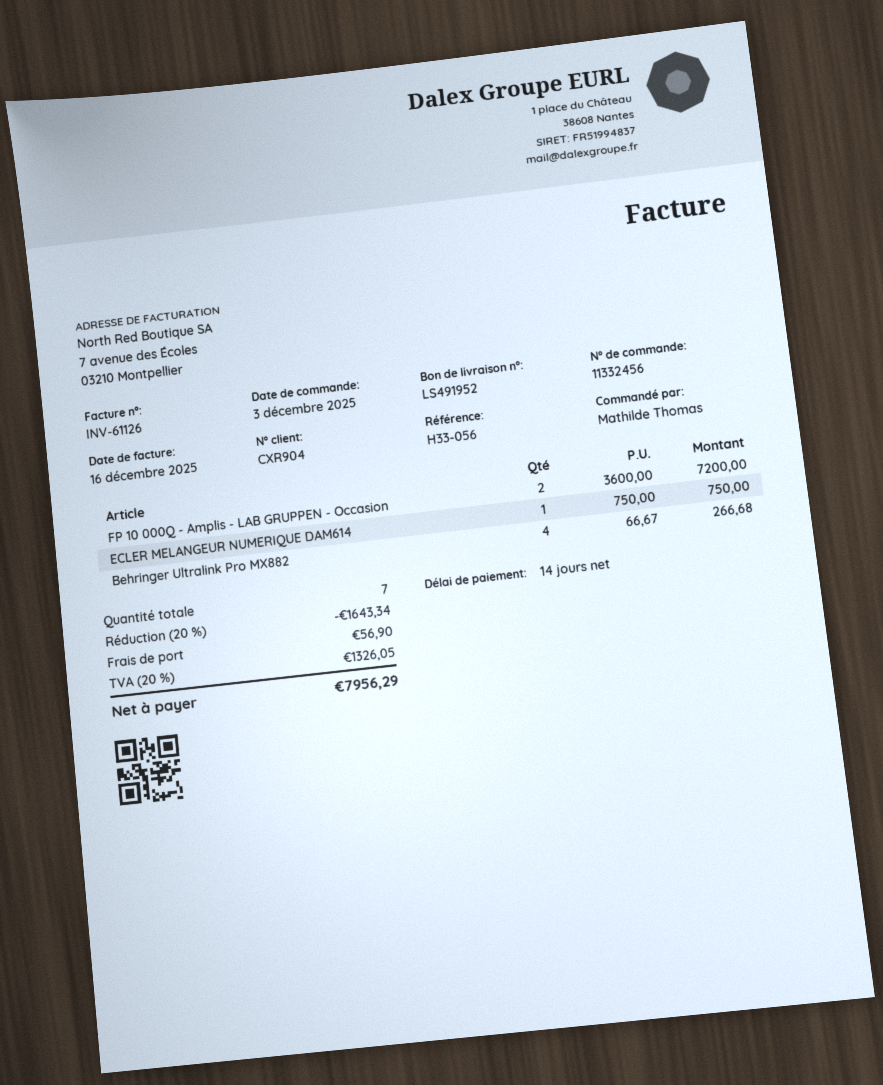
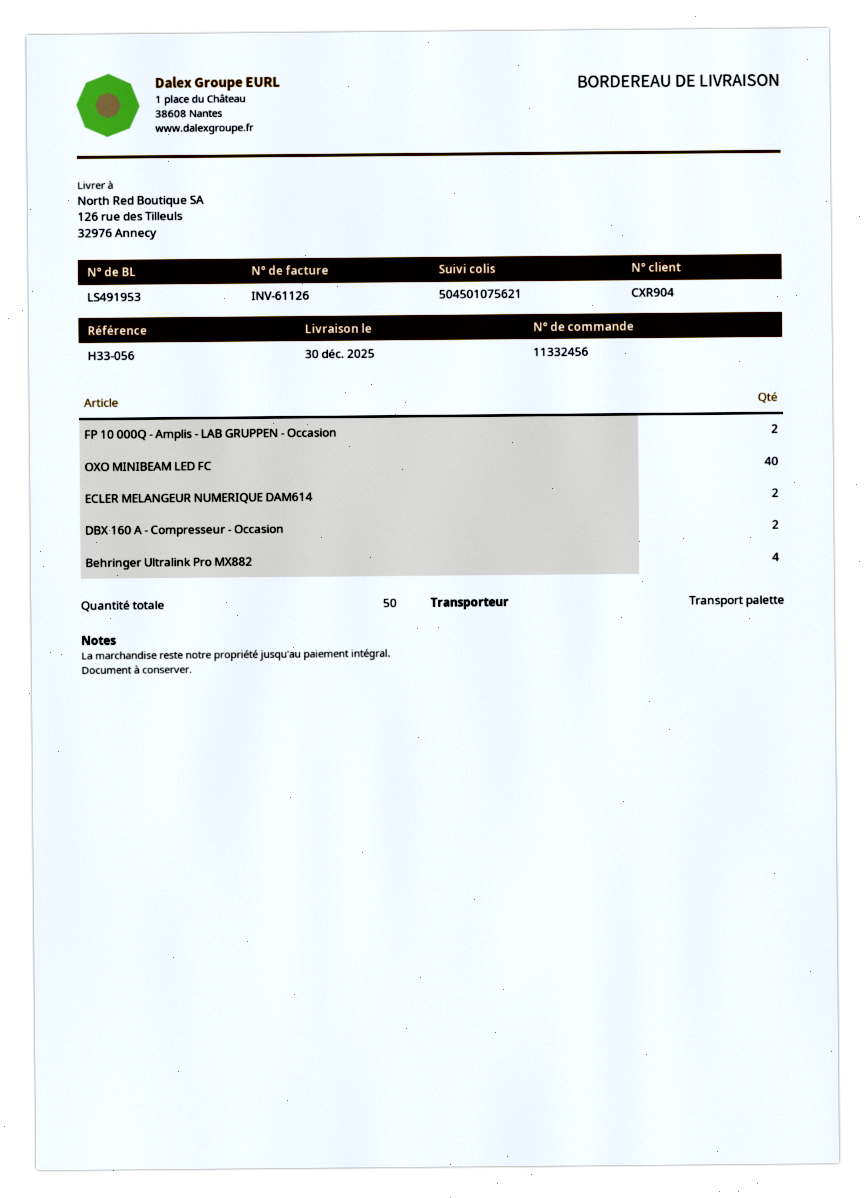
delivery note number: LS491952 -> LS491953
ECLER MELANGEUR NUMERIQUE DAM614: 1 -> 2
OXO MINIBEAM LED FC: none -> 40
DBX 160 A - Compresseur - Occasion: none -> 2
total quantity: 7 -> 50

